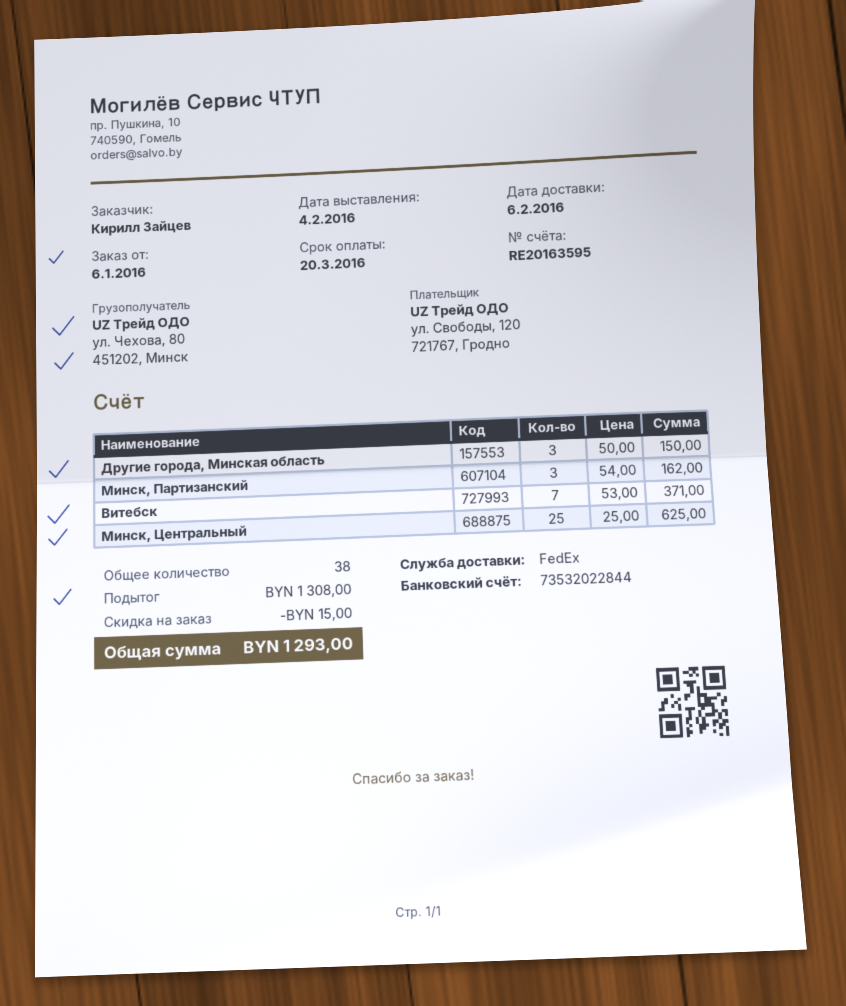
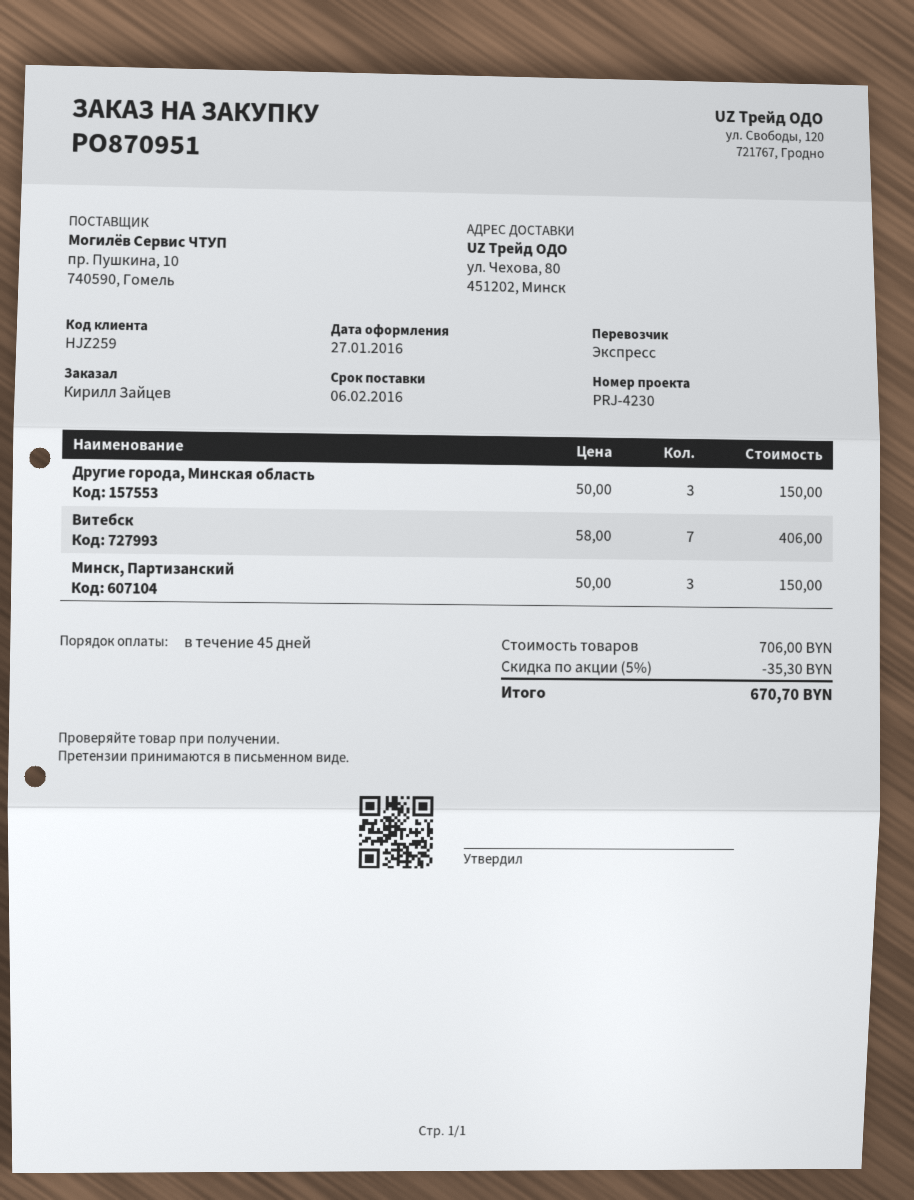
order date: 2016-01-06 -> 2016-01-27
shipping method: FedEx -> express
Минск, Партизанский: 3 x 54.00 = 162.00 -> 3 x 50.00 = 150.00
Витебск: 7 x 53.00 = 371.00 -> 7 x 58.00 = 406.00
Минск, Центральный: 25 x 25.00 = 625.00 -> none
subtotal: 1308.00 -> 706.00
discount: 15.00 -> 35.30
total: 1293.00 -> 670.70

